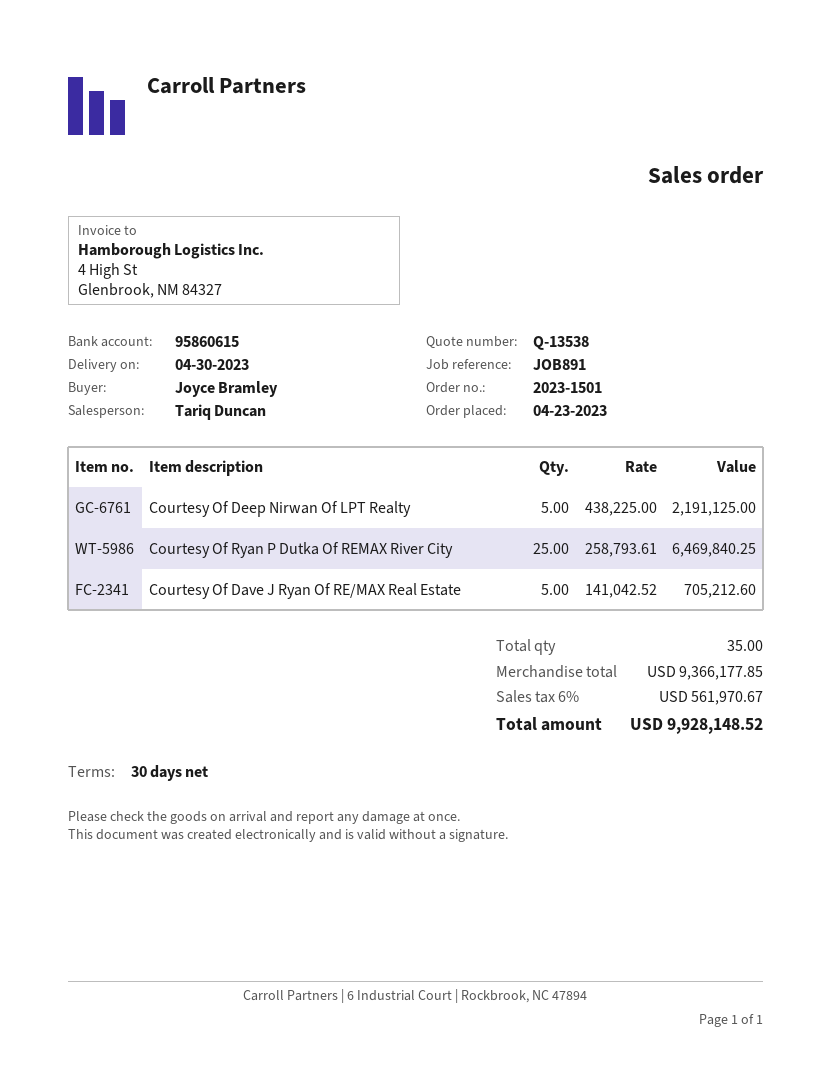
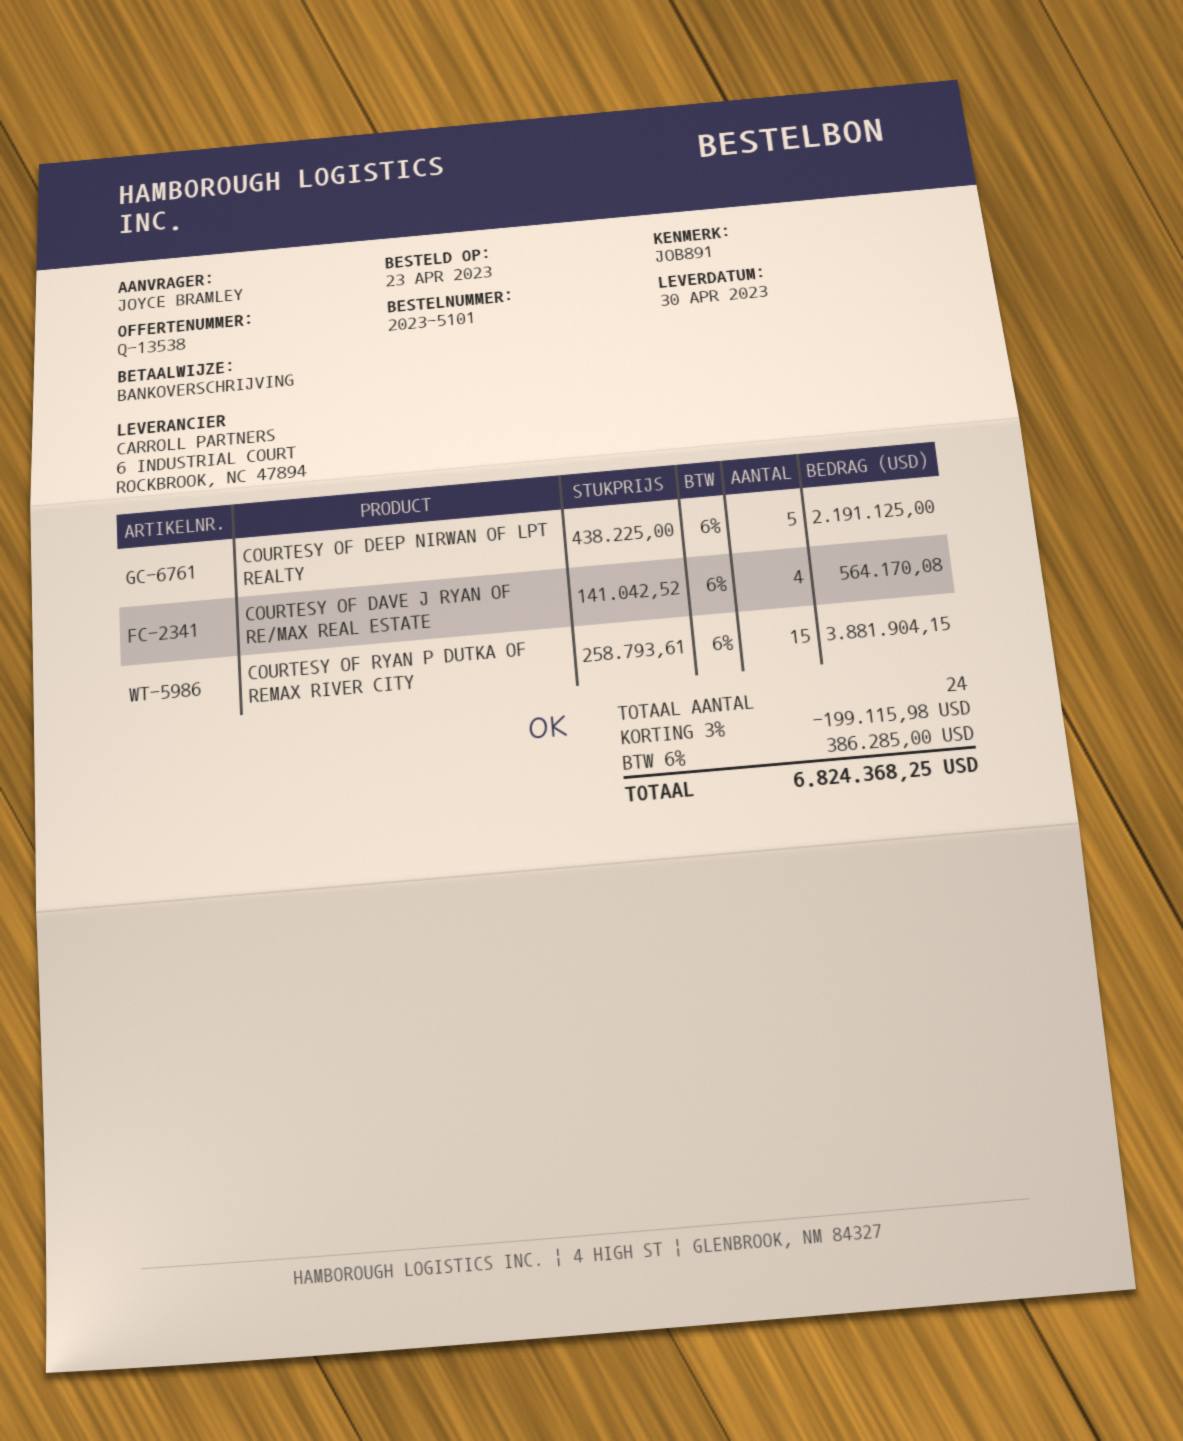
order number: 2023-1501 -> 2023-5101
Courtesy Of Ryan P Dutka Of REMAX River City: 25 x 258793.61 = 6469840.25 -> 15 x 258793.61 = 3881904.15
Courtesy Of Dave J Ryan Of RE/MAX Real Estate: 5 x 141042.52 = 705212.60 -> 4 x 141042.52 = 564170.08
total quantity: 35 -> 24
discount: none -> 3% = 199115.98
tax: 6% = 561970.67 -> 6% = 386285.00
total: 9928148.52 -> 6824368.25

